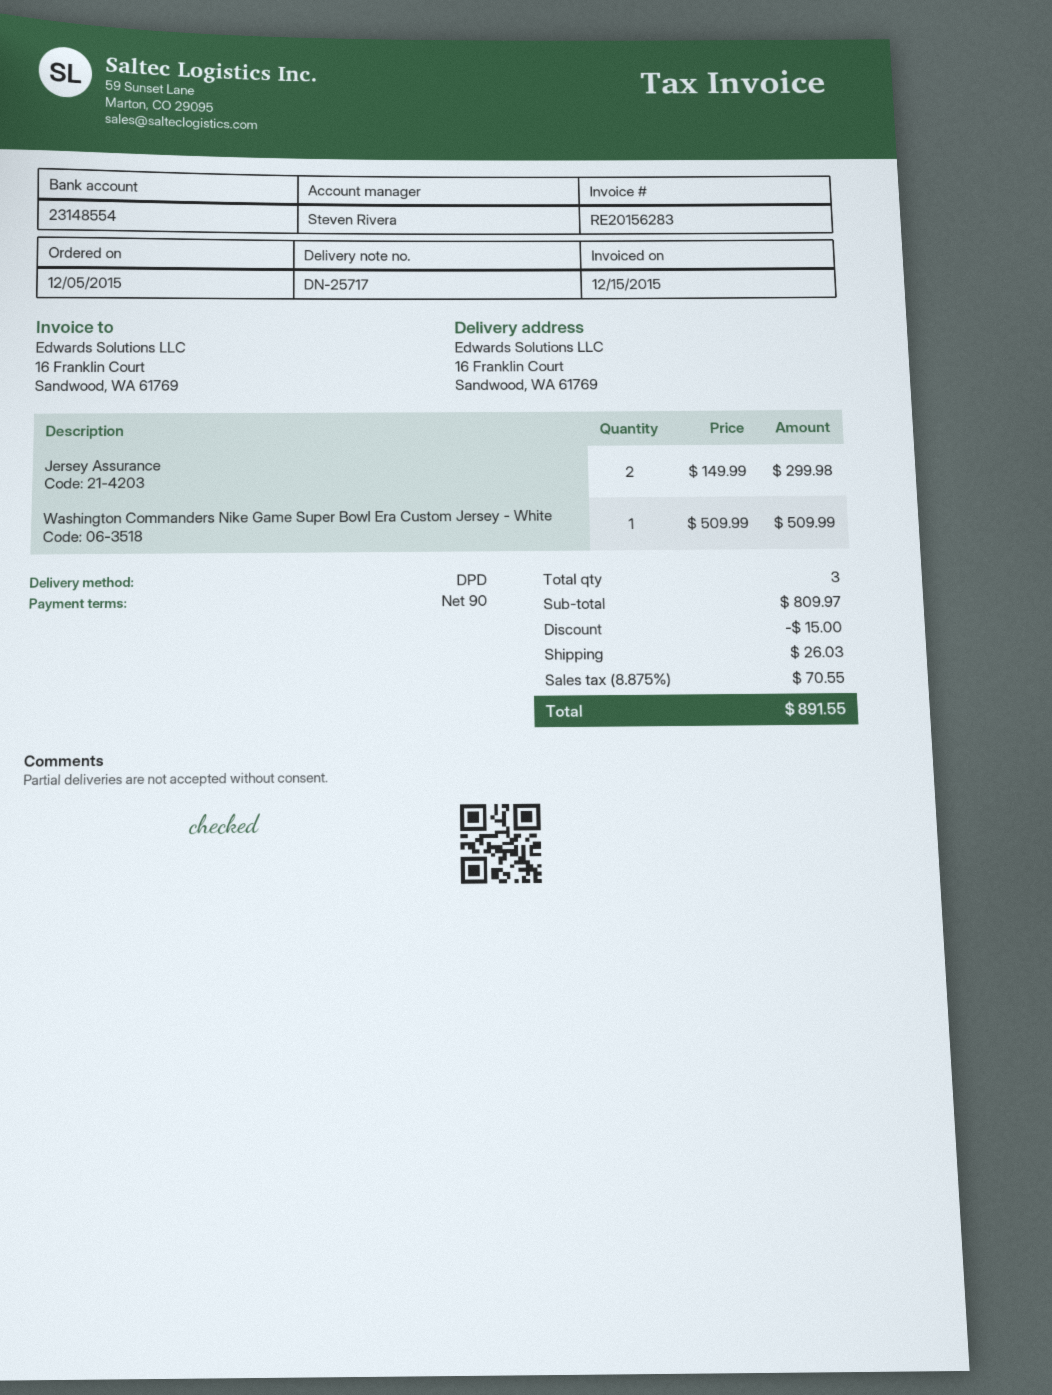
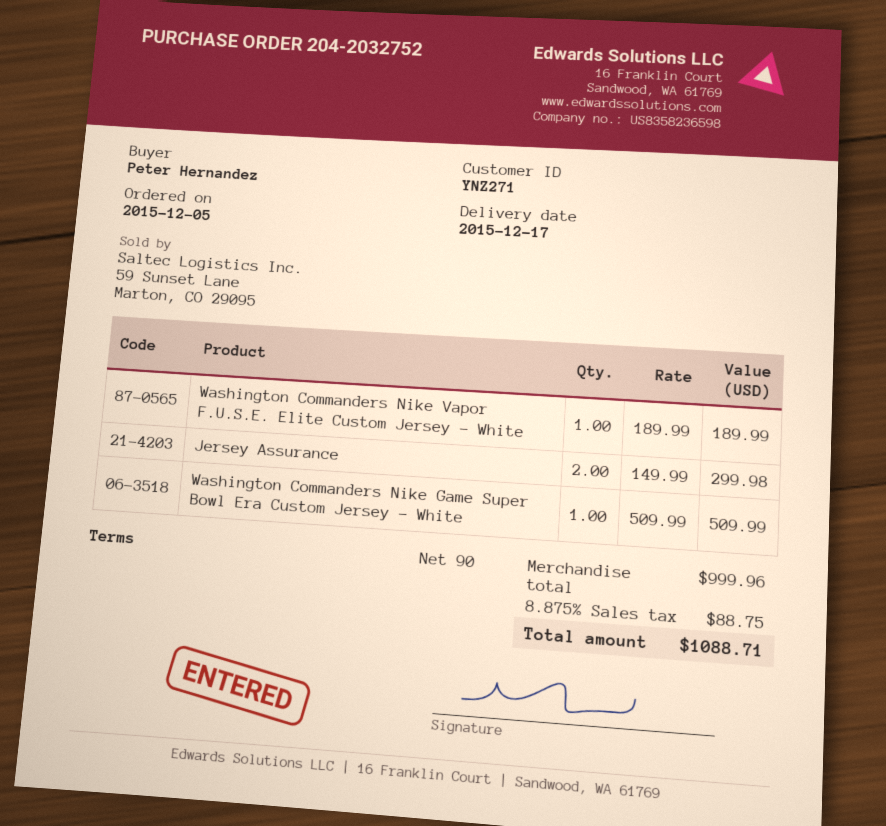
Washington Commanders Nike Vapor F.U.S.E. Elite Custom Jersey - White: none -> 1 x 189.99 = 189.99
subtotal: 809.97 -> 999.96
discount: 15.00 -> none
shipping: 26.03 -> none
tax: 8.875% = 70.55 -> 8.875% = 88.75
total: 891.55 -> 1088.71

